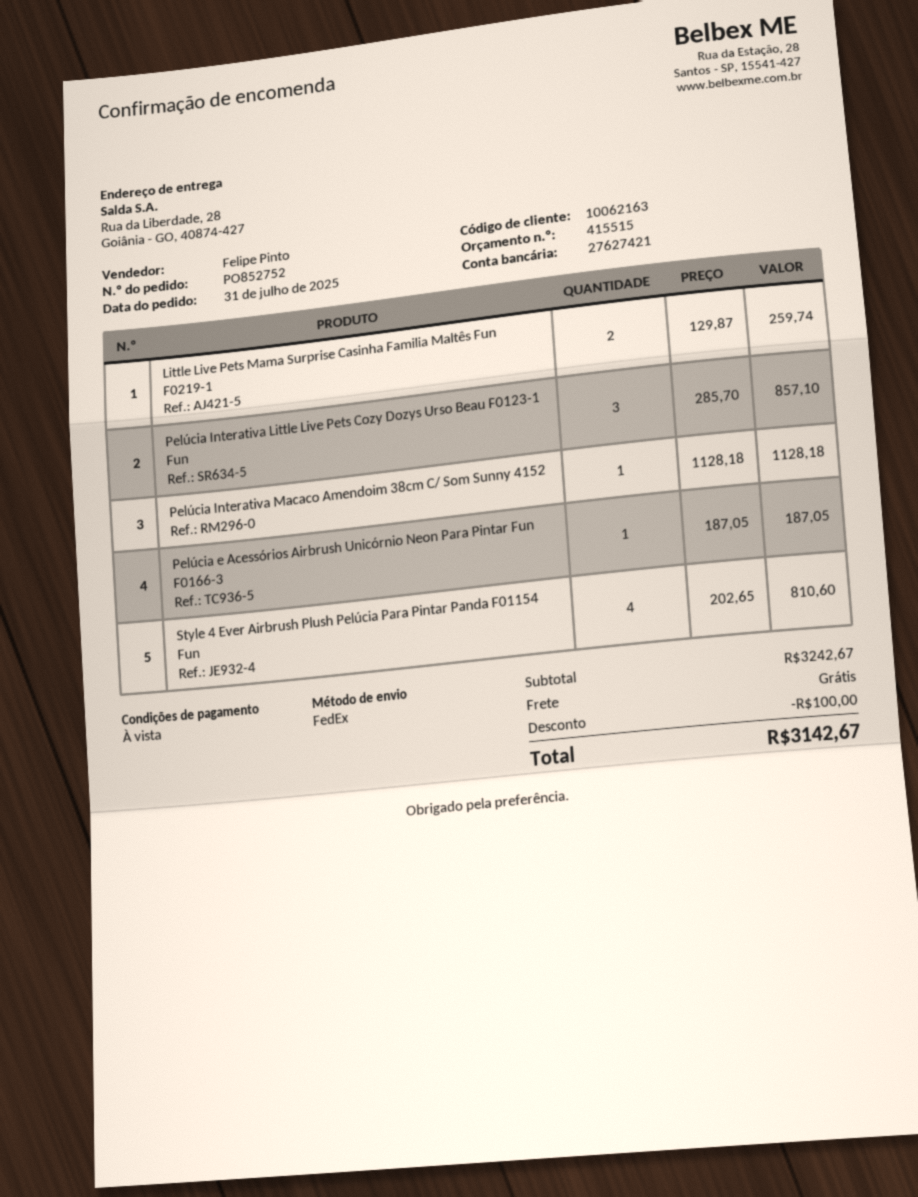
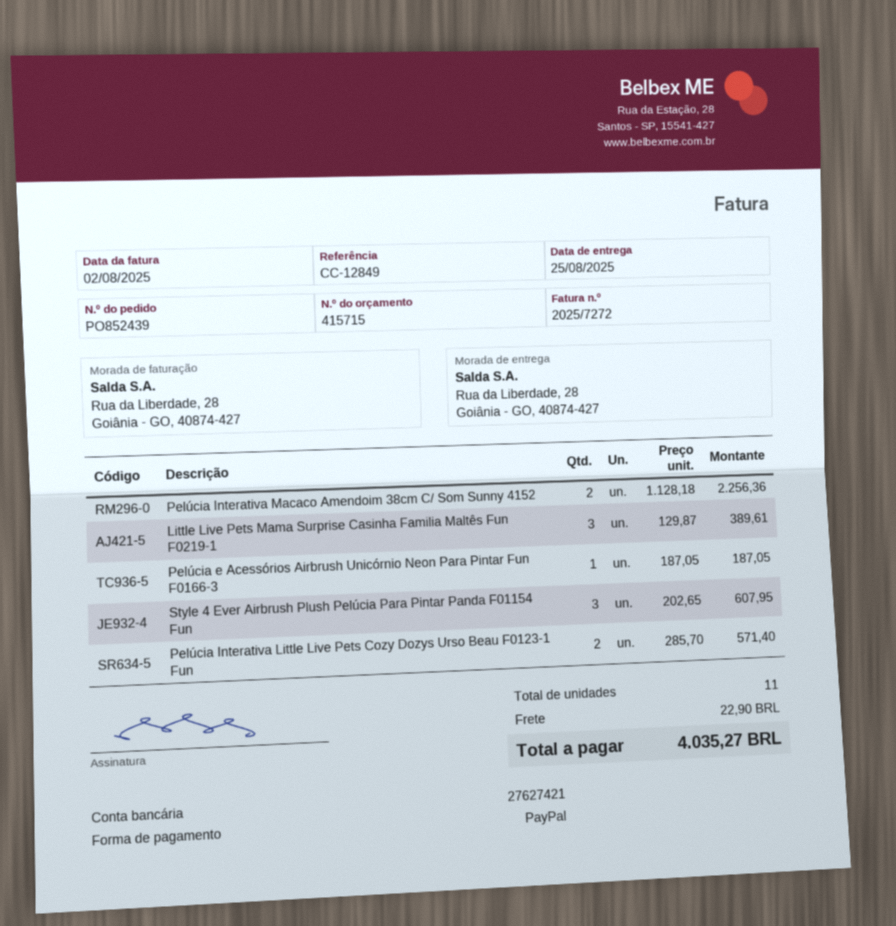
quote number: 415515 -> 415715
order number: PO852752 -> PO852439
Little Live Pets Mama Surprise Casinha Familia Maltês Fun F0219-1: 2 x 129.87 = 259.74 -> 3 x 129.87 = 389.61
Pelúcia Interativa Little Live Pets Cozy Dozys Urso Beau F0123-1 Fun: 3 x 285.70 = 857.10 -> 2 x 285.70 = 571.40
Pelúcia Interativa Macaco Amendoim 38cm C/ Som Sunny 4152: 1 x 1128.18 = 1128.18 -> 2 x 1128.18 = 2256.36
Style 4 Ever Airbrush Plush Pelúcia Para Pintar Panda F01154 Fun: 4 x 202.65 = 810.60 -> 3 x 202.65 = 607.95
discount: 100.00 -> none
shipping: 0.00 -> 22.90
total: 3142.67 -> 4035.27

